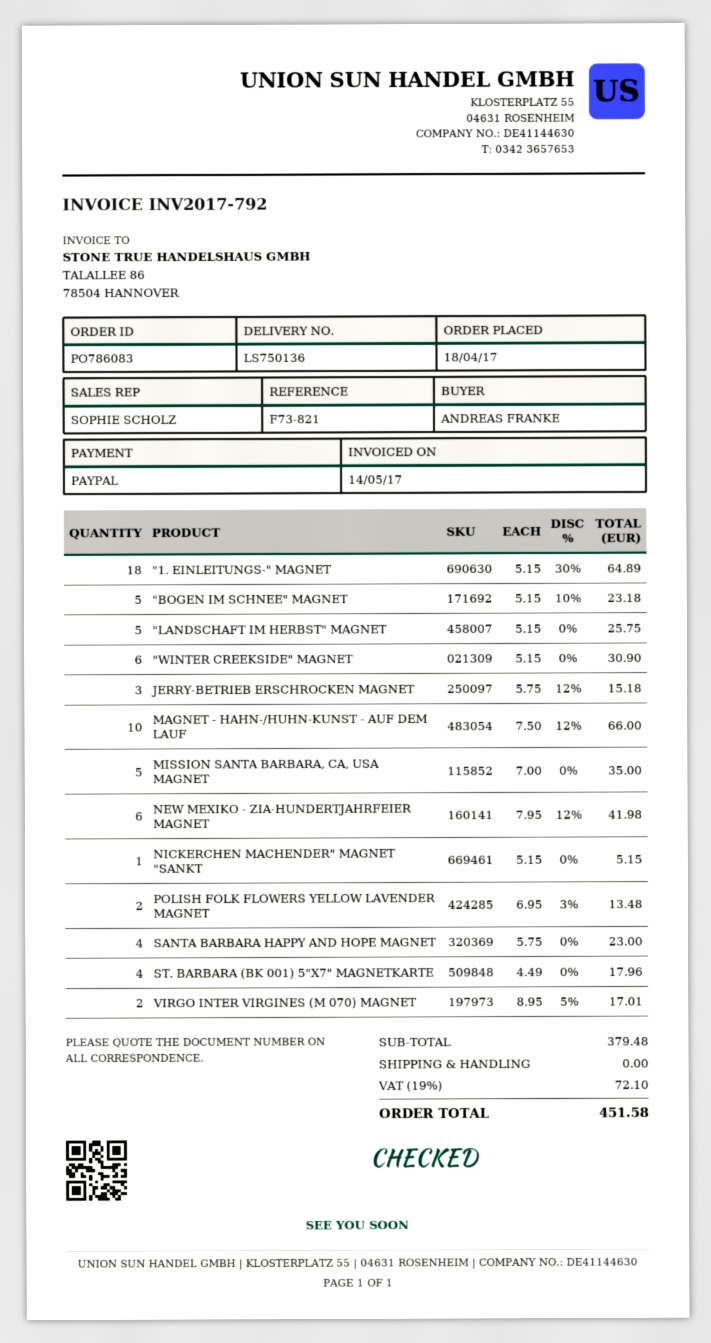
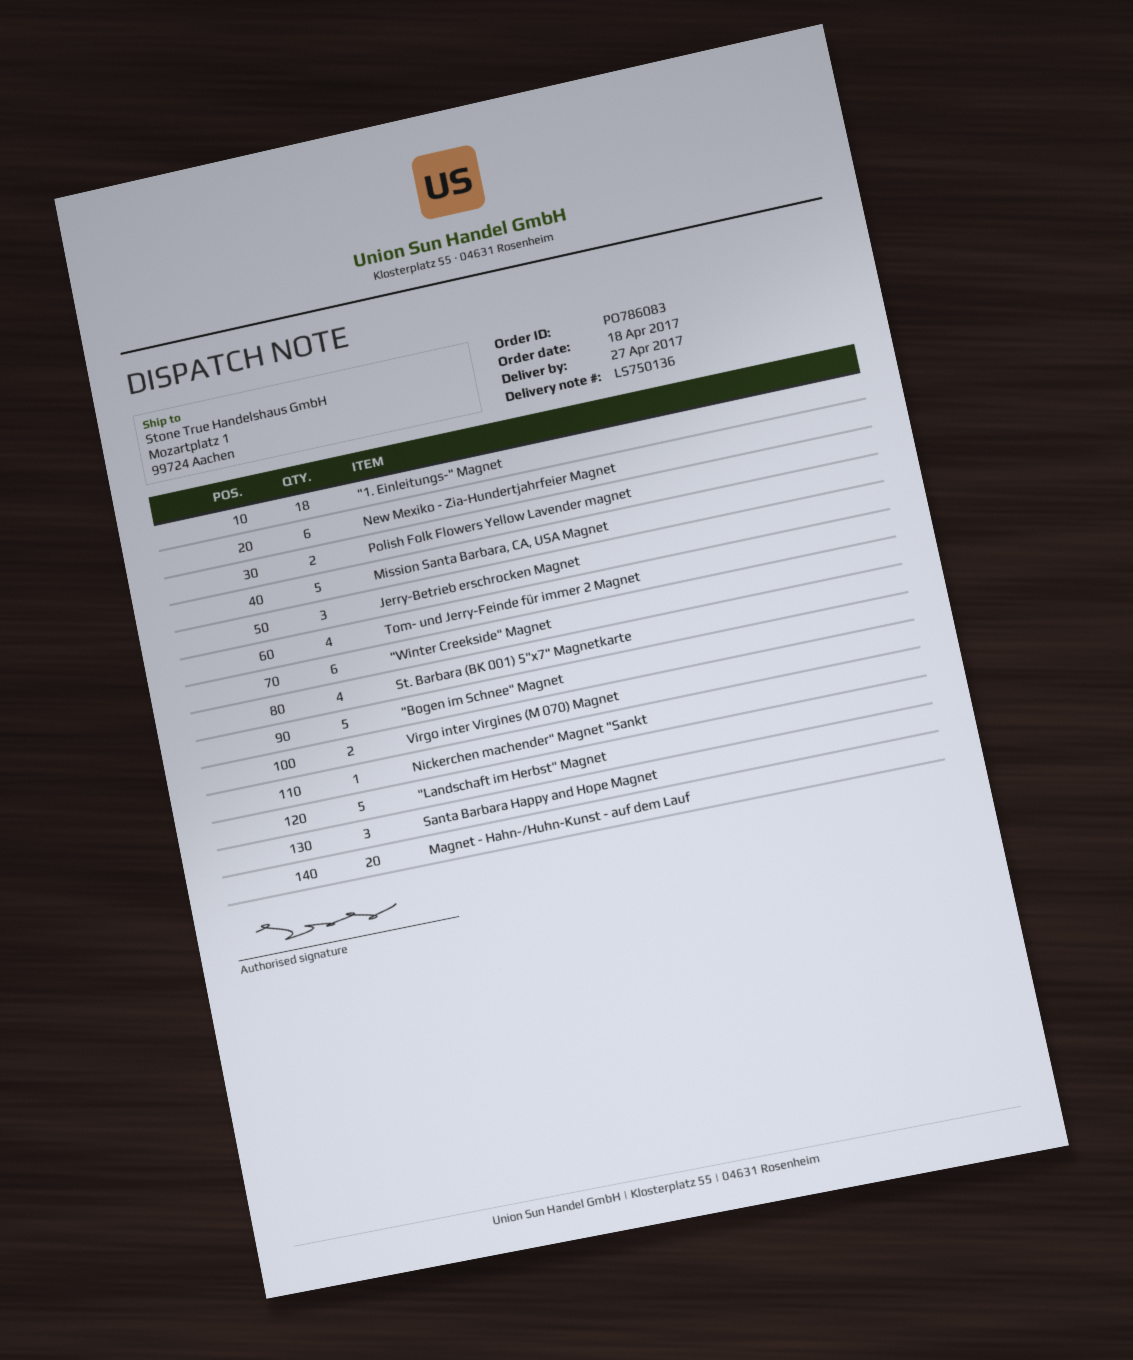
MAGNET - HAHN-/HUHN-KUNST - AUF DEM LAUF: 10 -> 20
SANTA BARBARA HAPPY AND HOPE MAGNET: 4 -> 3
Tom- und Jerry-Feinde für immer 2 Magnet: none -> 4

